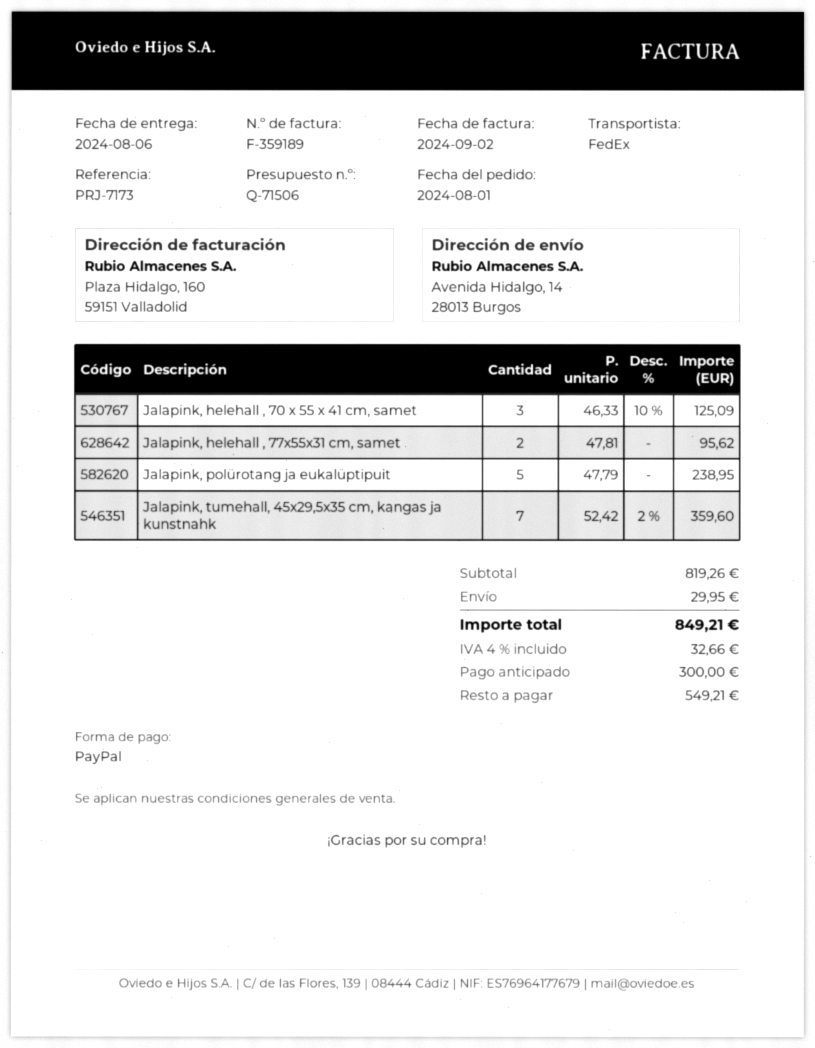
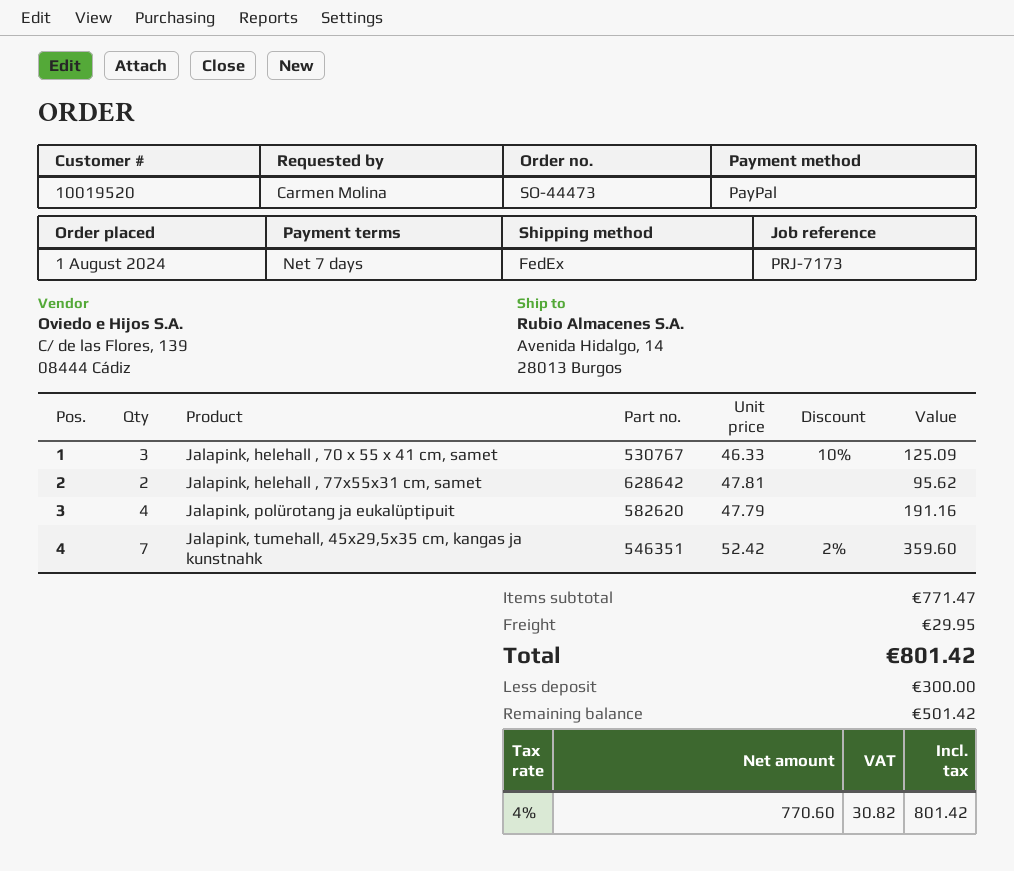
Jalapink, polürotang ja eukalüptipuit: 5 x 47.79 = 238.95 -> 4 x 47.79 = 191.16
subtotal: 819.26 -> 771.47
tax: 4% = 32.66 -> 4% = 30.82
total: 849.21 -> 801.42
balance: 549.21 -> 501.42

